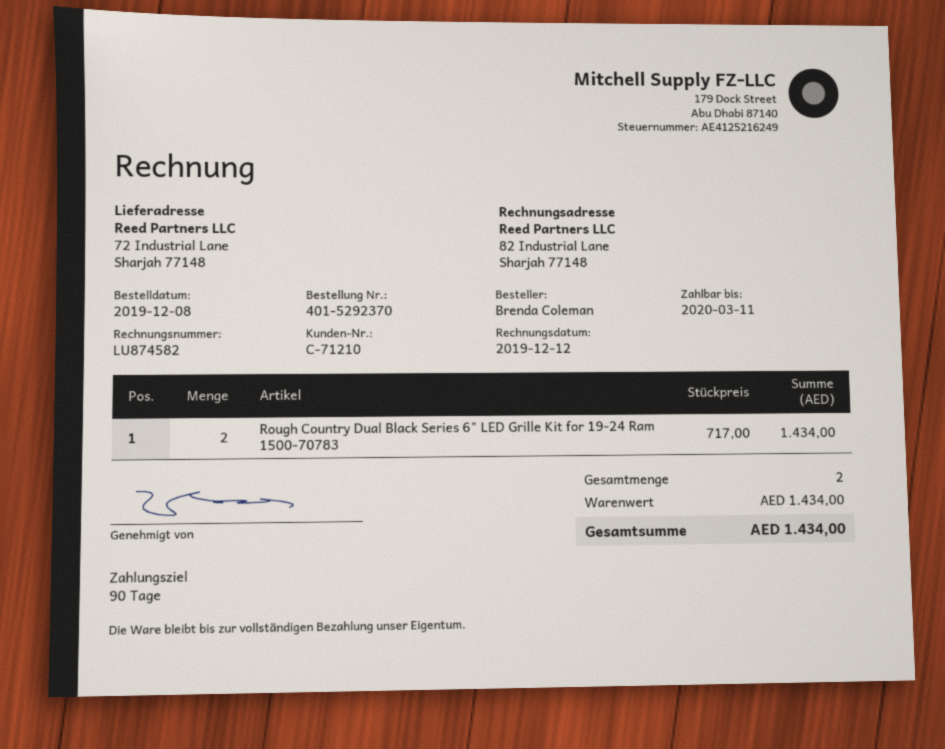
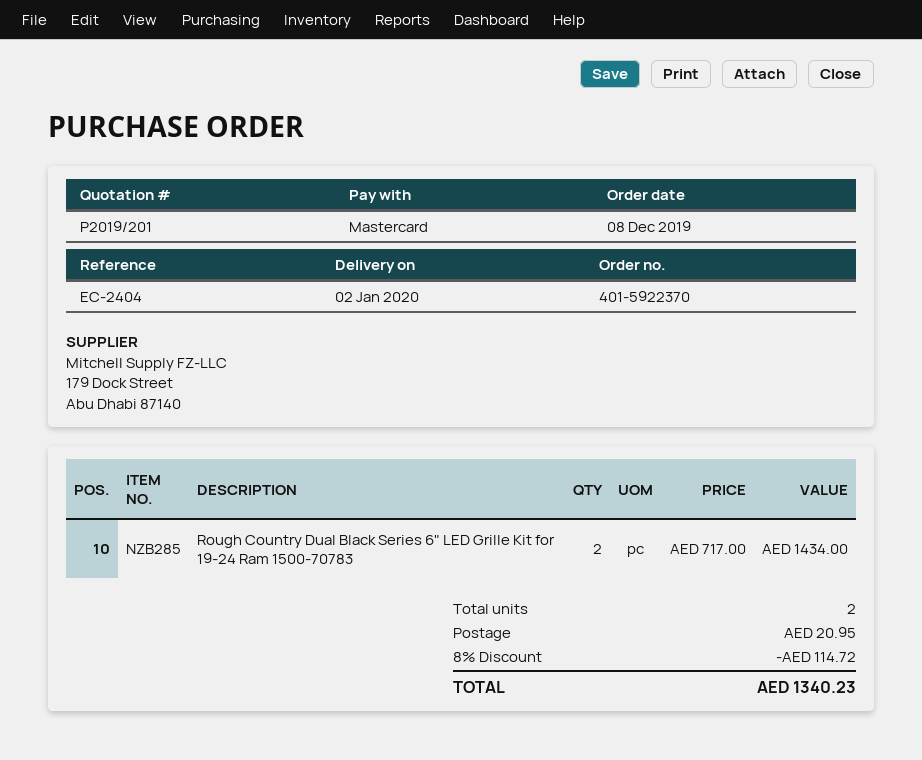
order number: 401-5292370 -> 401-5922370
discount: none -> 8% = 114.72
shipping: none -> 20.95
total: 1434.00 -> 1340.23

